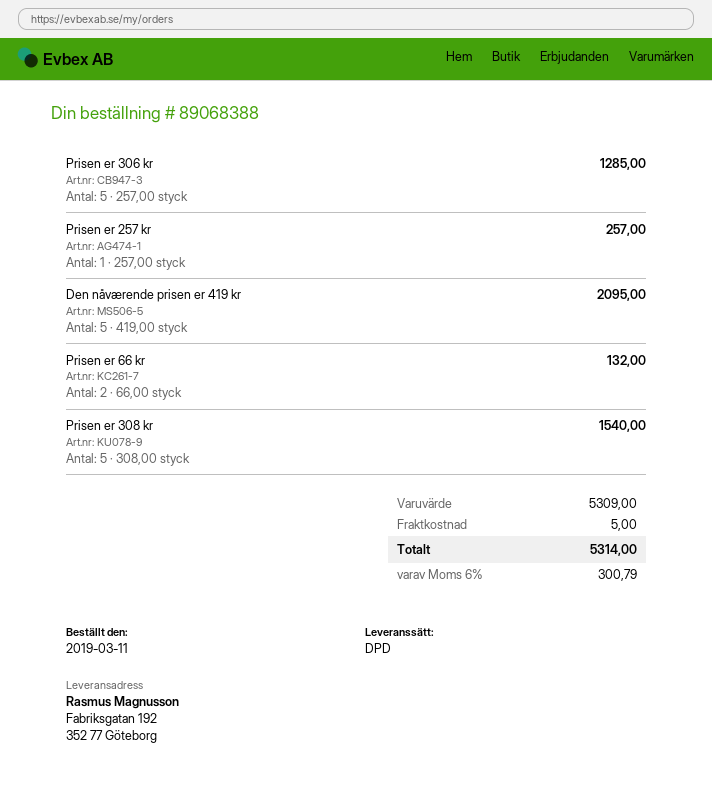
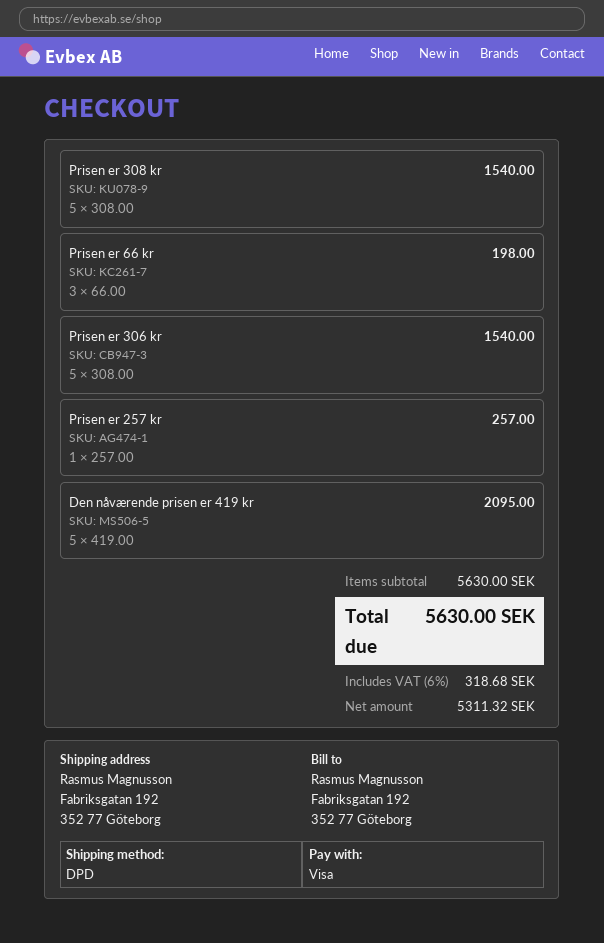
Prisen er 306 kr: 5 x 257.00 = 1285.00 -> 5 x 308.00 = 1540.00
Prisen er 66 kr: 2 x 66.00 = 132.00 -> 3 x 66.00 = 198.00
subtotal: 5309.00 -> 5630.00
shipping: 5.00 -> none
tax: 6% = 300.79 -> 6% = 318.68
total: 5314.00 -> 5630.00

